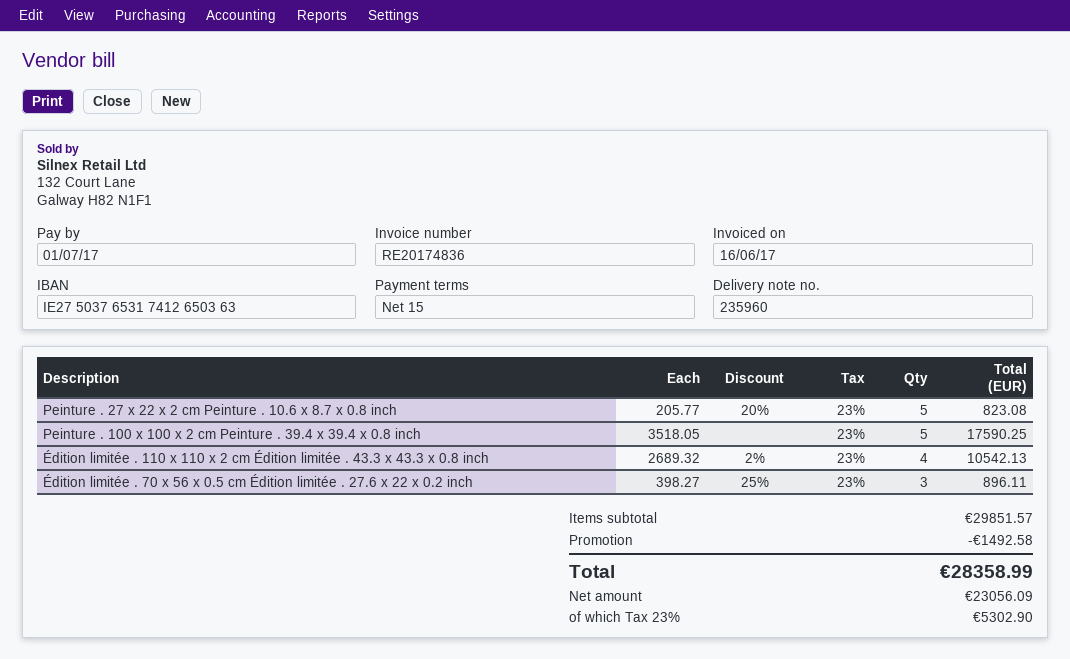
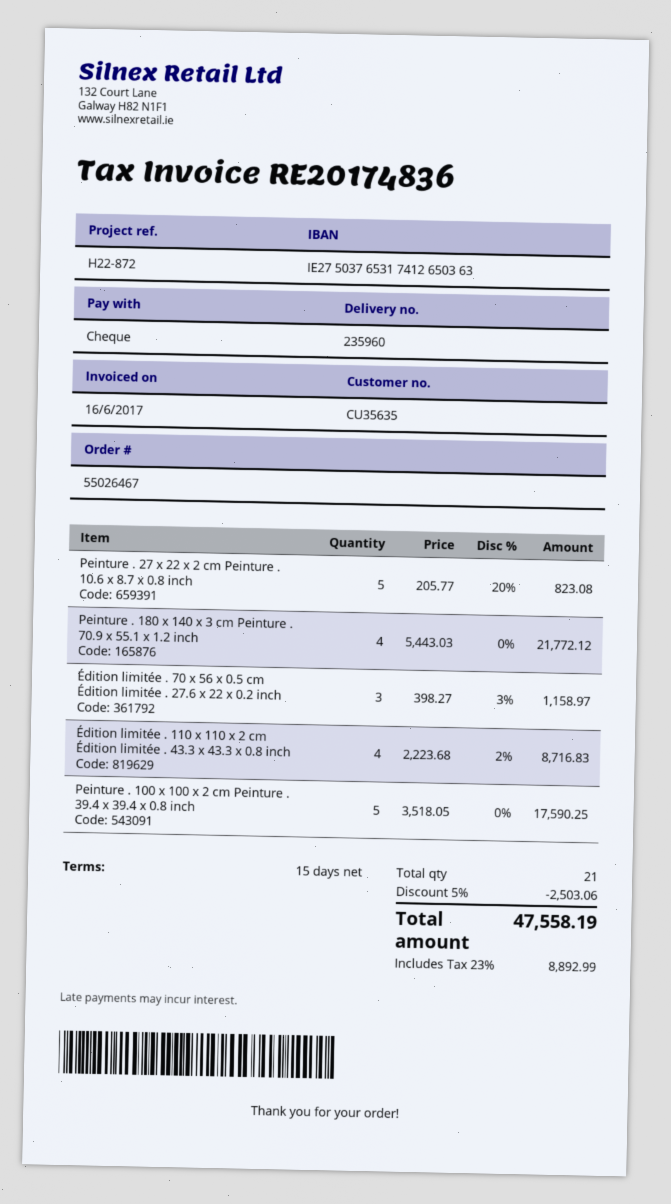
Édition limitée . 110 x 110 x 2 cm Édition limitée . 43.3 x 43.3 x 0.8 inch: 4 x 2689.32 - 2% = 10542.13 -> 4 x 2223.68 - 2% = 8716.83
Édition limitée . 70 x 56 x 0.5 cm Édition limitée . 27.6 x 22 x 0.2 inch: 3 x 398.27 - 25% = 896.11 -> 3 x 398.27 - 3% = 1158.97
Peinture . 180 x 140 x 3 cm Peinture . 70.9 x 55.1 x 1.2 inch: none -> 4 x 5443.03 = 21772.12
discount: 1492.58 -> 2503.06
tax: 23% = 5302.90 -> 23% = 8892.99
total: 28358.99 -> 47558.19

